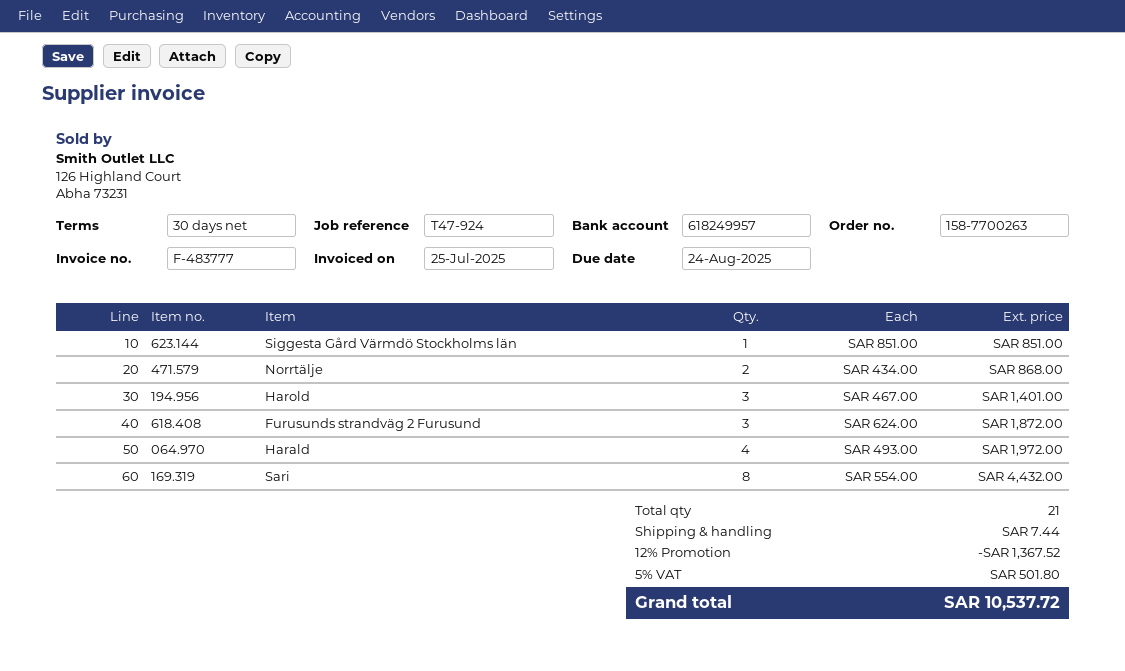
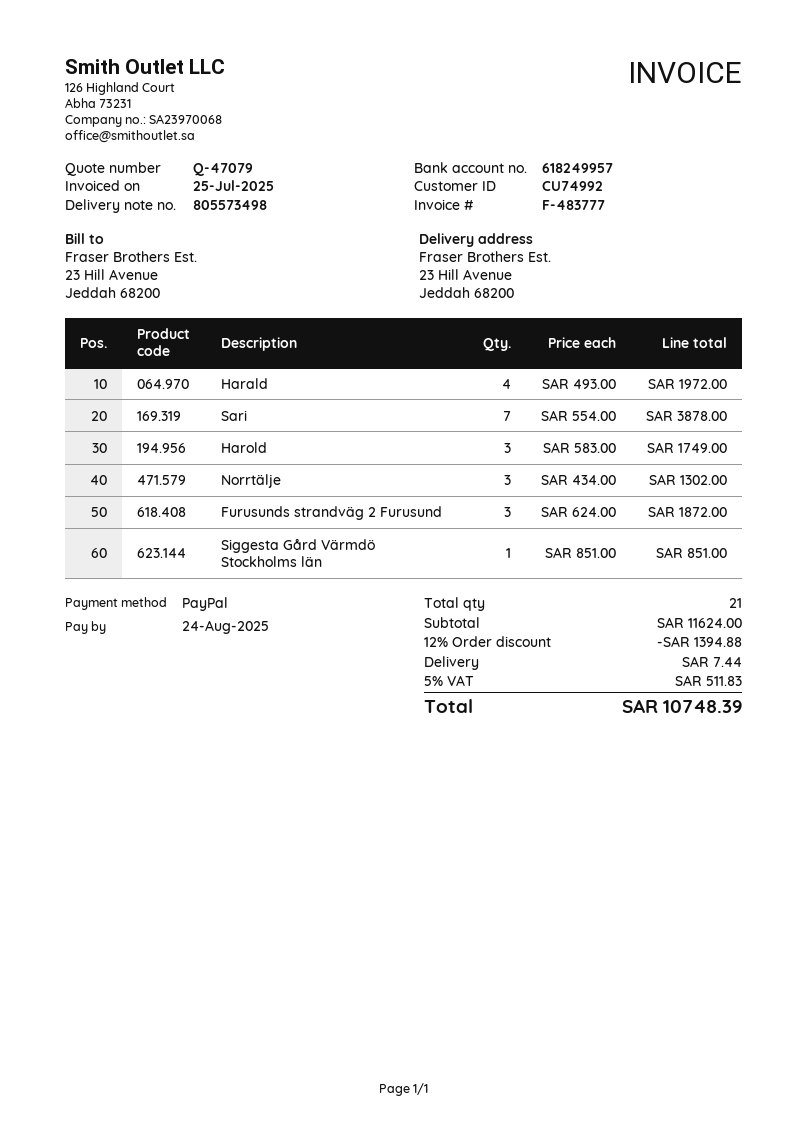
Norrtälje: 2 x 434.00 = 868.00 -> 3 x 434.00 = 1302.00
Harold: 3 x 467.00 = 1401.00 -> 3 x 583.00 = 1749.00
Sari: 8 x 554.00 = 4432.00 -> 7 x 554.00 = 3878.00
discount: 12% = 1367.52 -> 12% = 1394.88
tax: 5% = 501.80 -> 5% = 511.83
total: 10537.72 -> 10748.39

